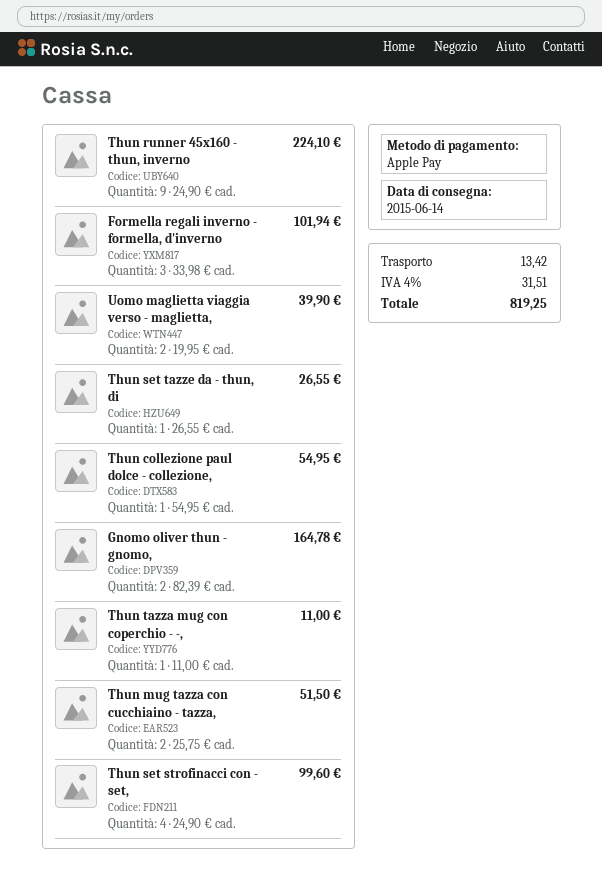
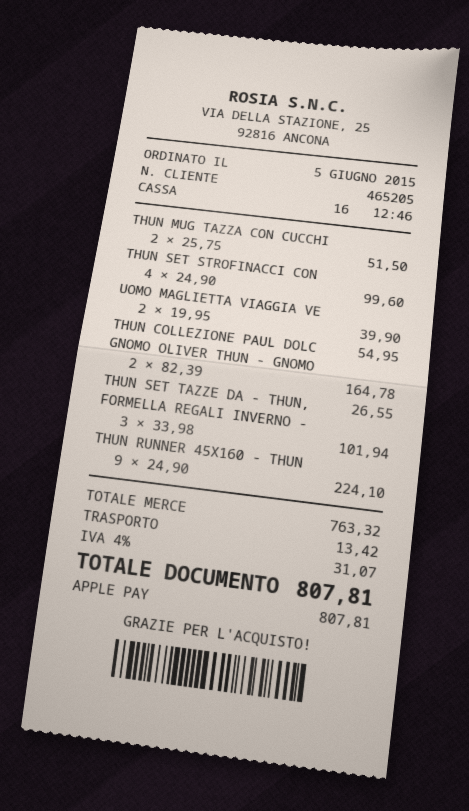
Thun tazza mug con coperchio - -,: 1 x 11.00 = 11.00 -> none
tax: 4% = 31.51 -> 4% = 31.07
total: 819.25 -> 807.81

